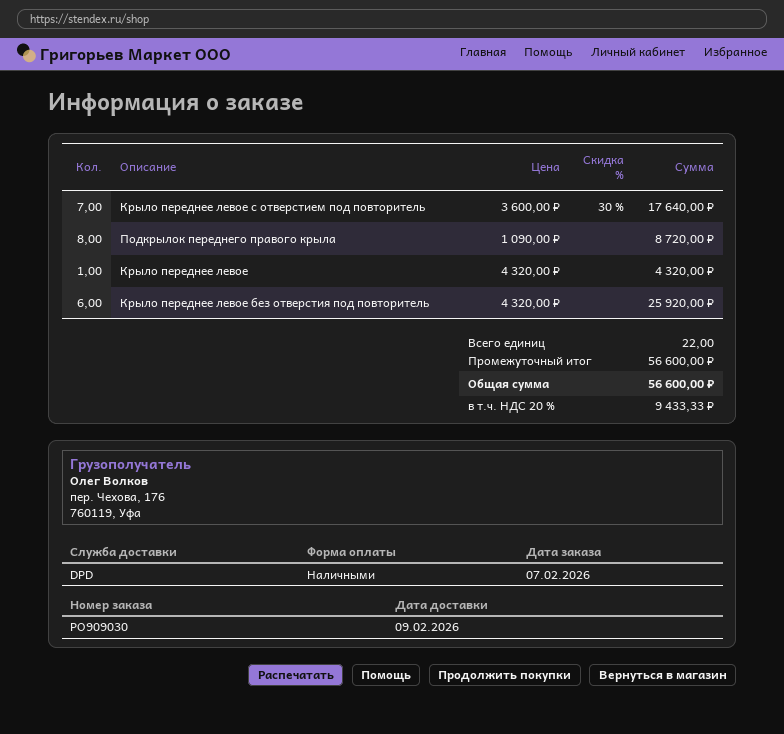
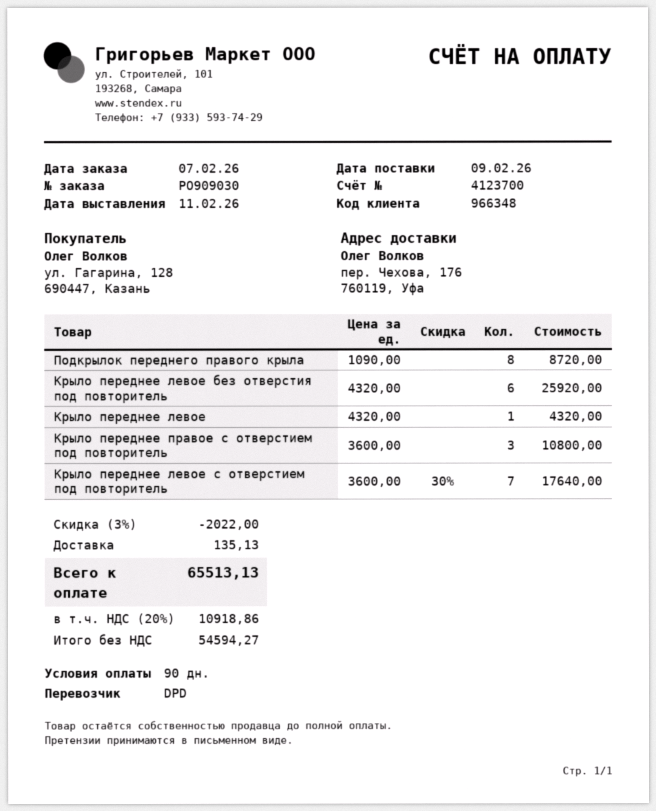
Крыло переднее правое с отверстием под повторитель: none -> 3 x 3600.00 = 10800.00
discount: none -> 3% = 2022.00
shipping: none -> 135.13
tax: 20% = 9433.33 -> 20% = 10918.86
total: 56600.00 -> 65513.13

